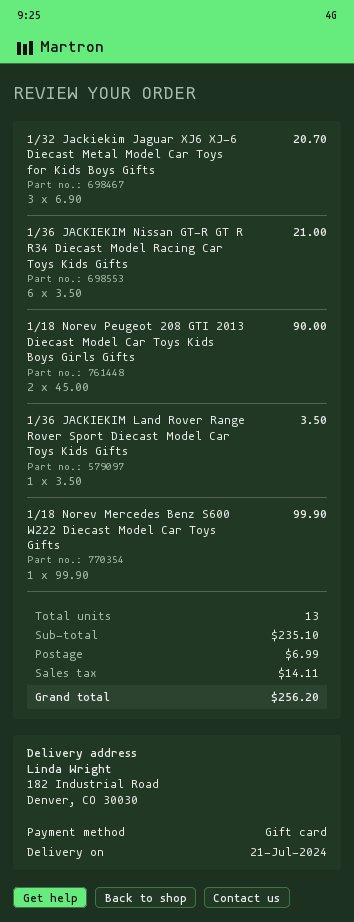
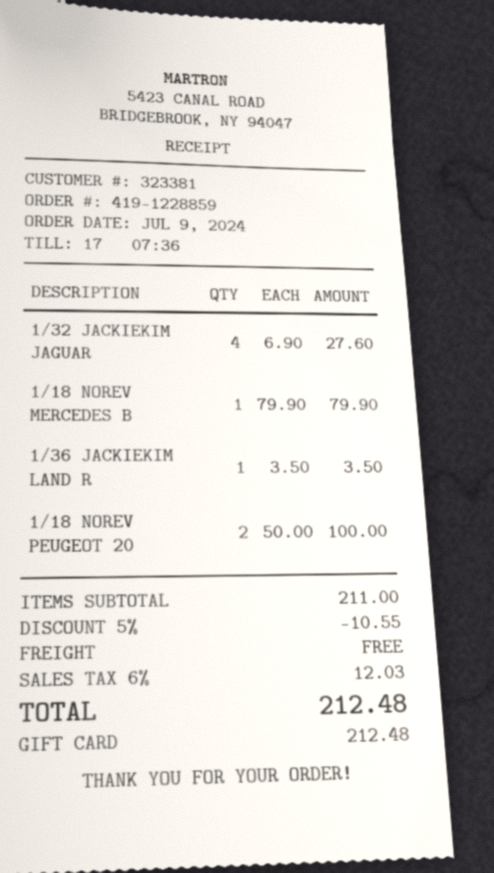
1/32 Jackiekim Jaguar XJ6 XJ-6 Diecast Metal Model Car Toys for Kids Boys Gifts: 3 x 6.90 = 20.70 -> 4 x 6.90 = 27.60
1/36 JACKIEKIM Nissan GT-R GT R R34 Diecast Model Racing Car Toys Kids Gifts: 6 x 3.50 = 21.00 -> none
1/18 Norev Peugeot 208 GTI 2013 Diecast Model Car Toys Kids Boys Girls Gifts: 2 x 45.00 = 90.00 -> 2 x 50.00 = 100.00
1/18 Norev Mercedes Benz S600 W222 Diecast Model Car Toys Gifts: 1 x 99.90 = 99.90 -> 1 x 79.90 = 79.90
subtotal: 235.10 -> 211.00
discount: none -> 5% = 10.55
shipping: 6.99 -> 0.00
tax: 14.11 -> 12.03
total: 256.20 -> 212.48

